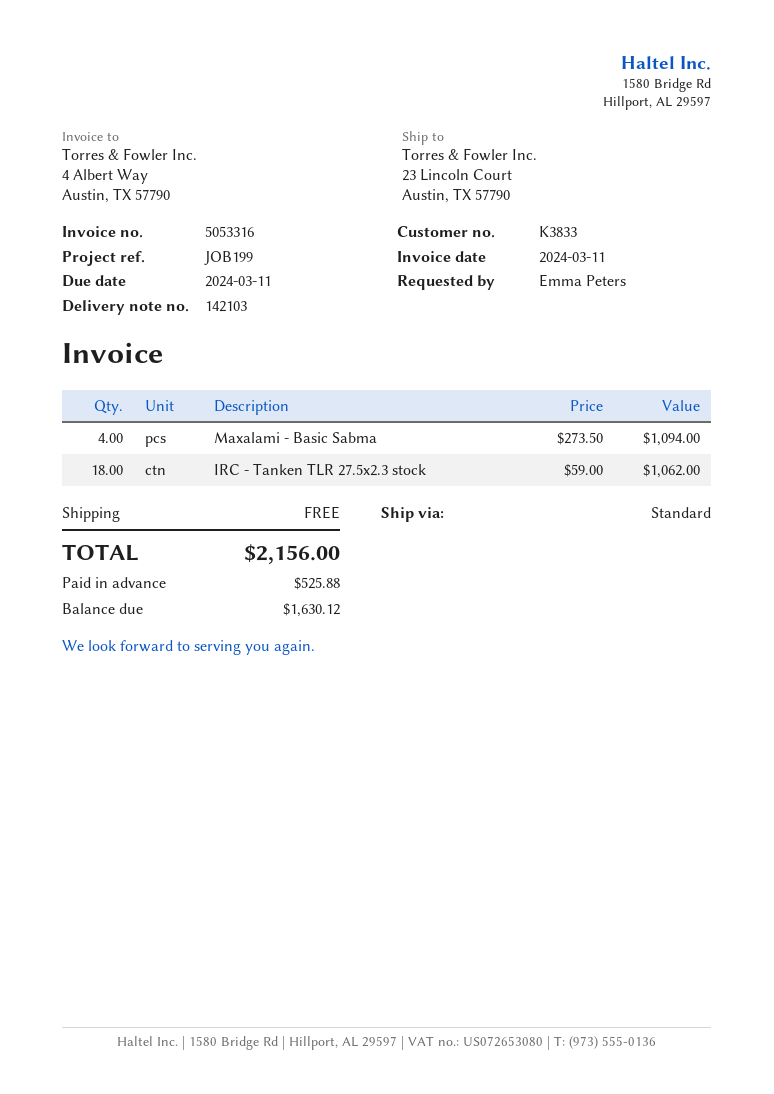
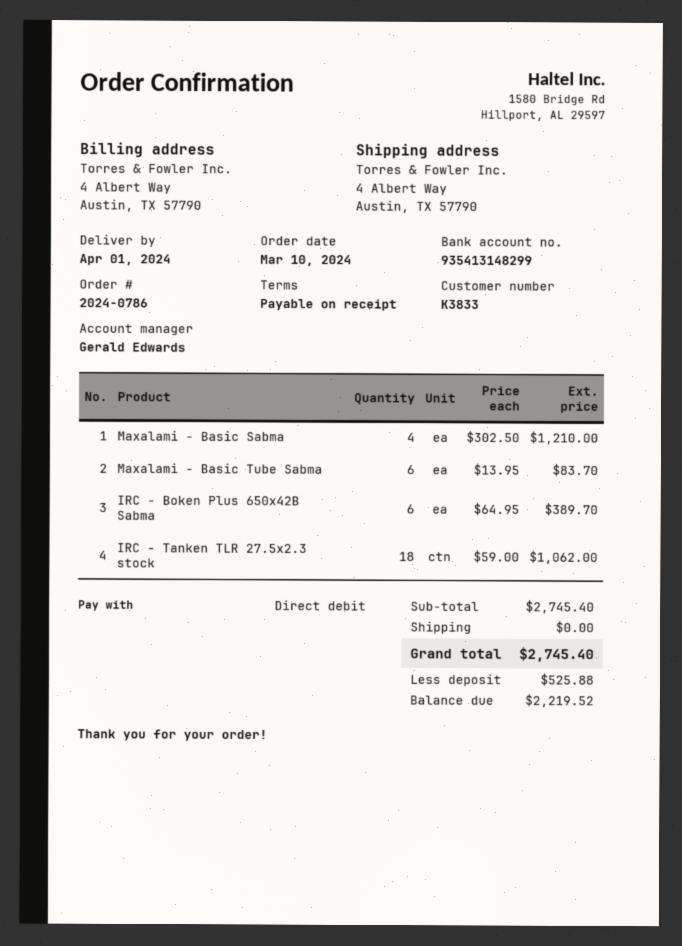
ship to: 23 Lincoln Court, Austin, TX 57790 -> 4 Albert Way, Austin, TX 57790
Maxalami - Basic Sabma: 4 x 273.50 = 1094.00 -> 4 x 302.50 = 1210.00
Maxalami - Basic Tube Sabma: none -> 6 x 13.95 = 83.70
IRC - Boken Plus 650x42B Sabma: none -> 6 x 64.95 = 389.70
total: 2156.00 -> 2745.40
balance: 1630.12 -> 2219.52

